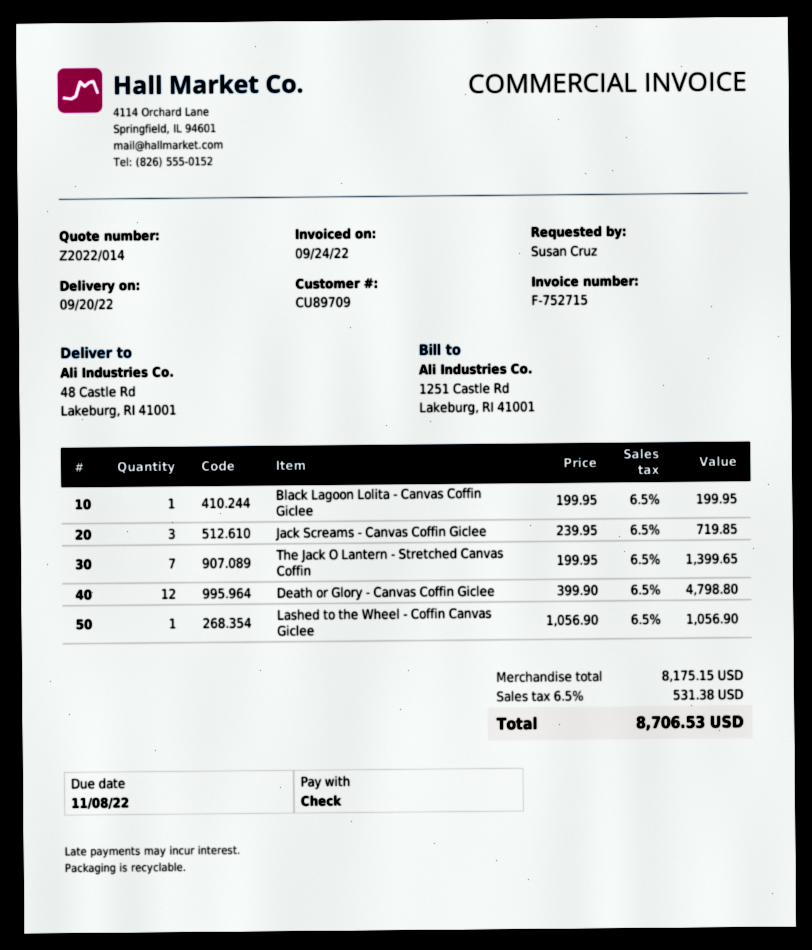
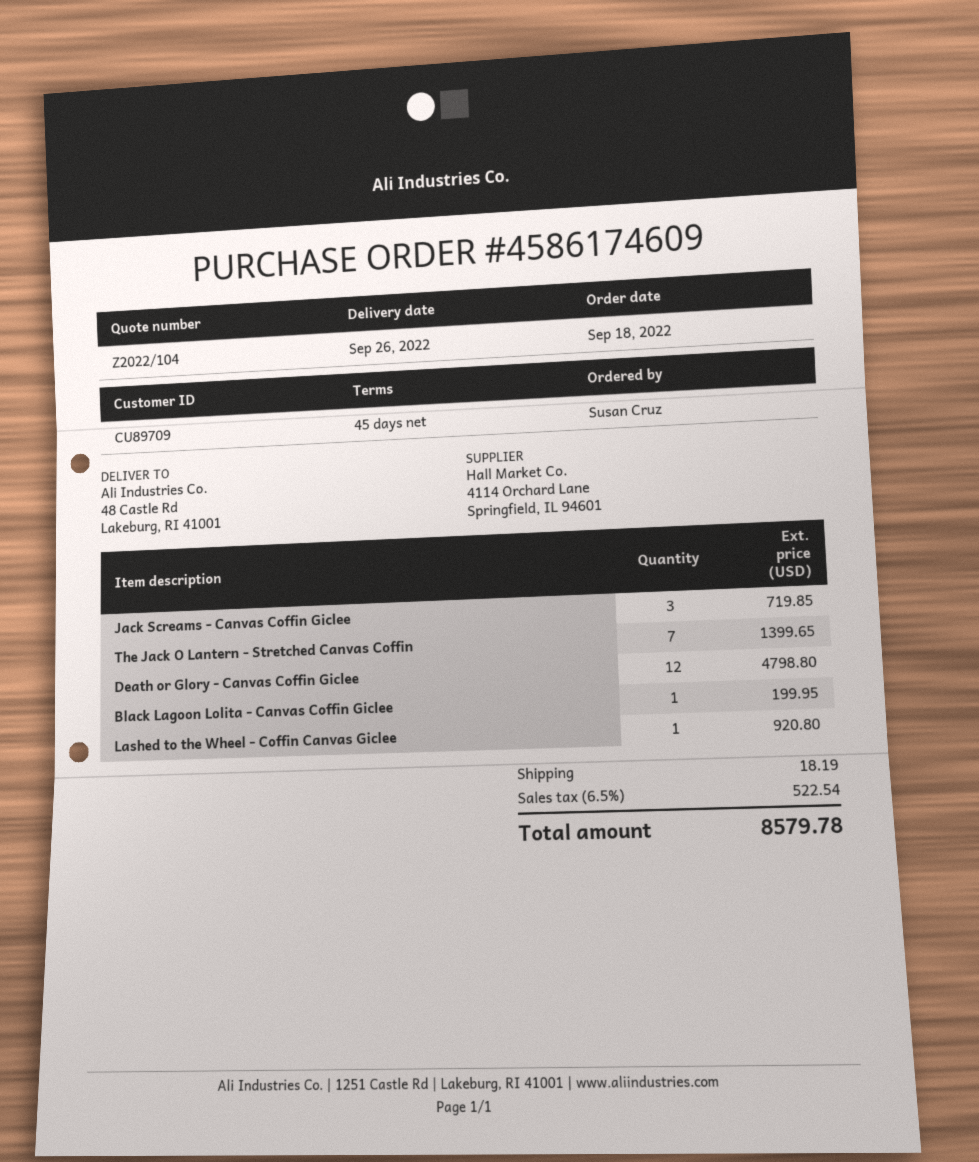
quote number: Z2022/014 -> Z2022/104
delivery date: 2022-09-20 -> 2022-09-26
Lashed to the Wheel - Coffin Canvas Giclee: 1 for 1056.90 -> 1 for 920.80
shipping: none -> 18.19
tax: 6.5% = 531.38 -> 6.5% = 522.54
total: 8706.53 -> 8579.78

